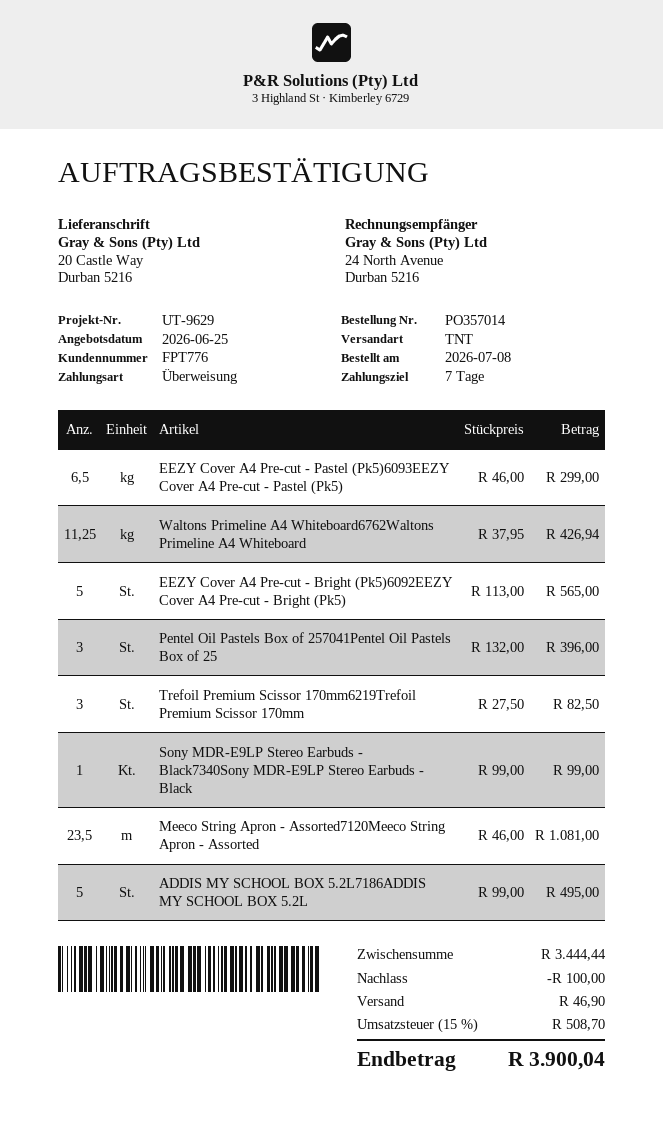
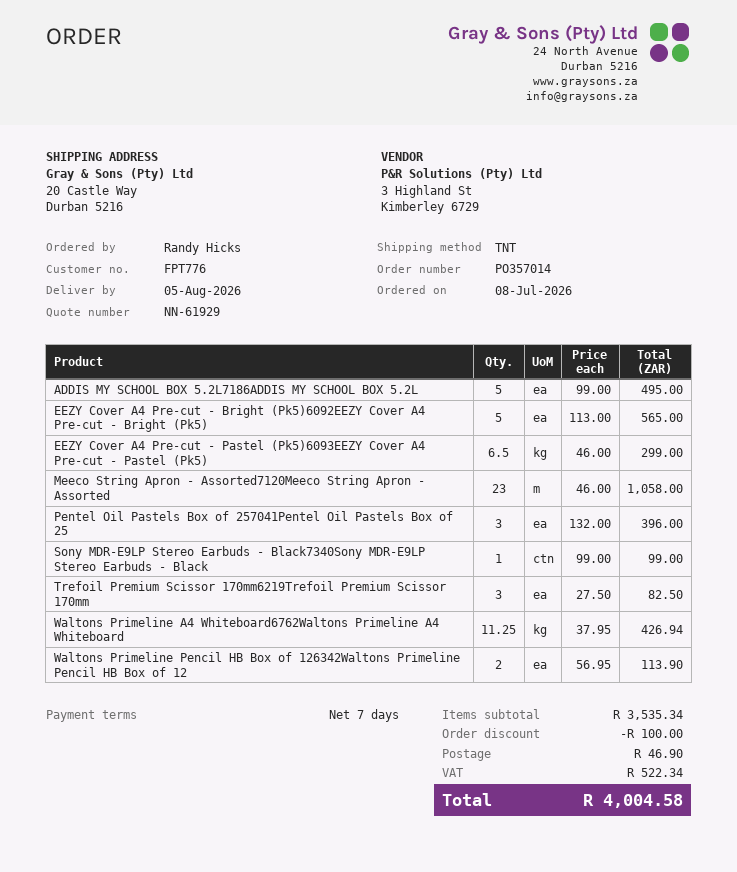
Meeco String Apron - Assorted7120Meeco String Apron - Assorted: 23.5 x 46.00 = 1081.00 -> 23 x 46.00 = 1058.00
Waltons Primeline Pencil HB Box of 126342Waltons Primeline Pencil HB Box of 12: none -> 2 x 56.95 = 113.90
subtotal: 3444.44 -> 3535.34
tax: 508.70 -> 522.34
total: 3900.04 -> 4004.58

